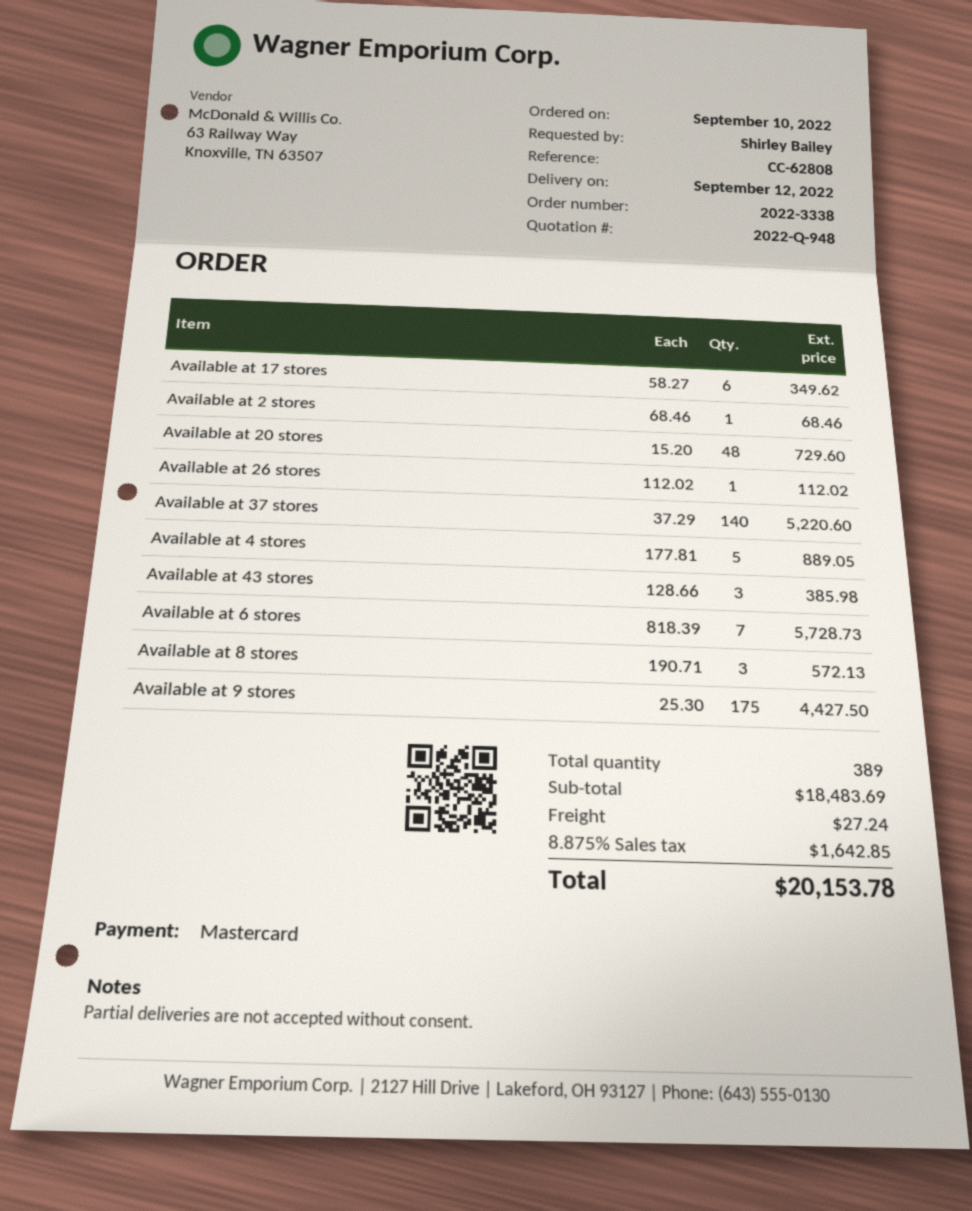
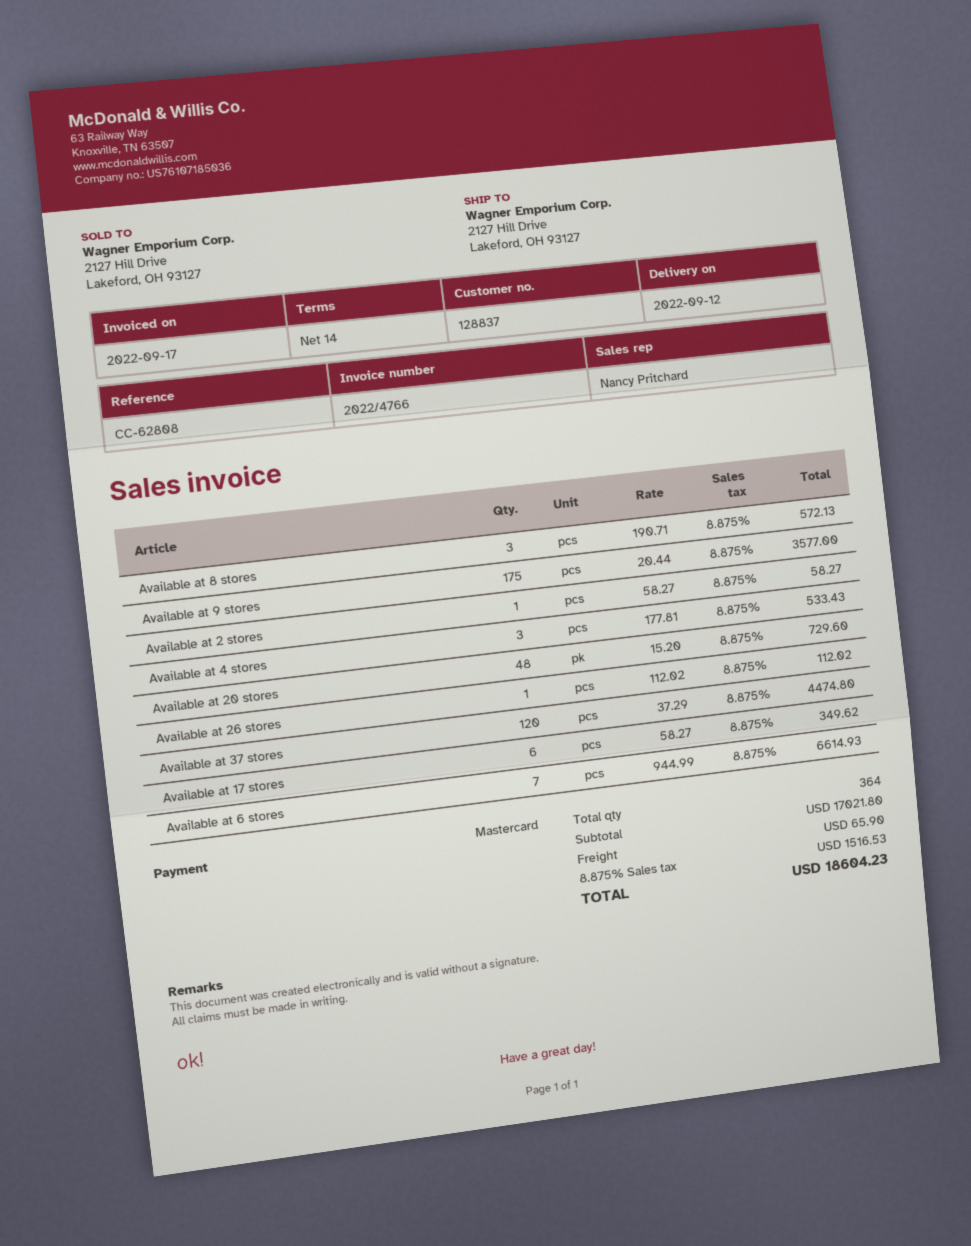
Available at 2 stores: 1 x 68.46 = 68.46 -> 1 x 58.27 = 58.27
Available at 37 stores: 140 x 37.29 = 5220.60 -> 120 x 37.29 = 4474.80
Available at 4 stores: 5 x 177.81 = 889.05 -> 3 x 177.81 = 533.43
Available at 43 stores: 3 x 128.66 = 385.98 -> none
Available at 6 stores: 7 x 818.39 = 5728.73 -> 7 x 944.99 = 6614.93
Available at 9 stores: 175 x 25.30 = 4427.50 -> 175 x 20.44 = 3577.00
total quantity: 389 -> 364
subtotal: 18483.69 -> 17021.80
shipping: 27.24 -> 65.90
tax: 8.875% = 1642.85 -> 8.875% = 1516.53
total: 20153.78 -> 18604.23

